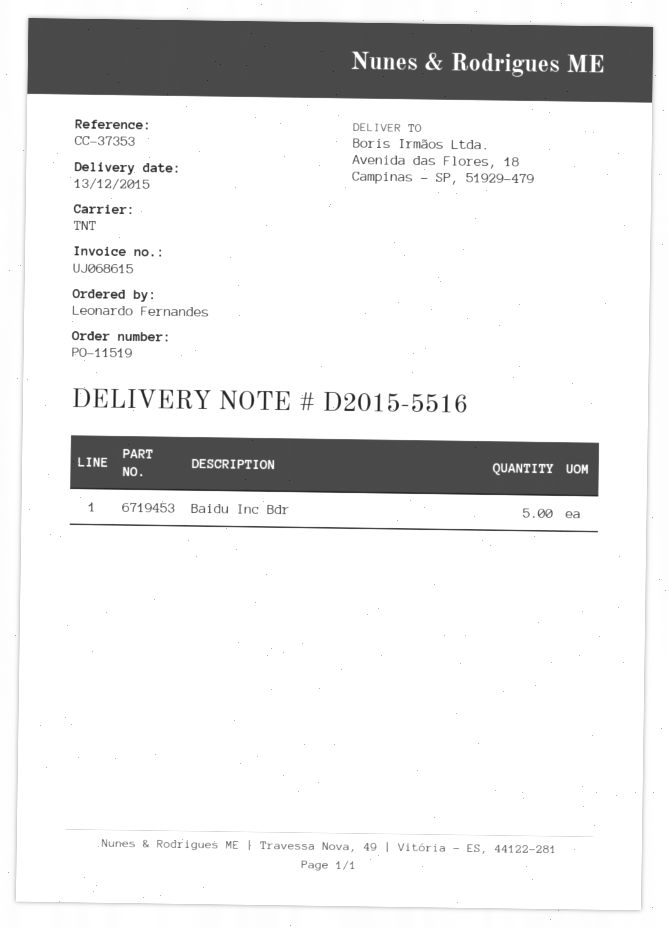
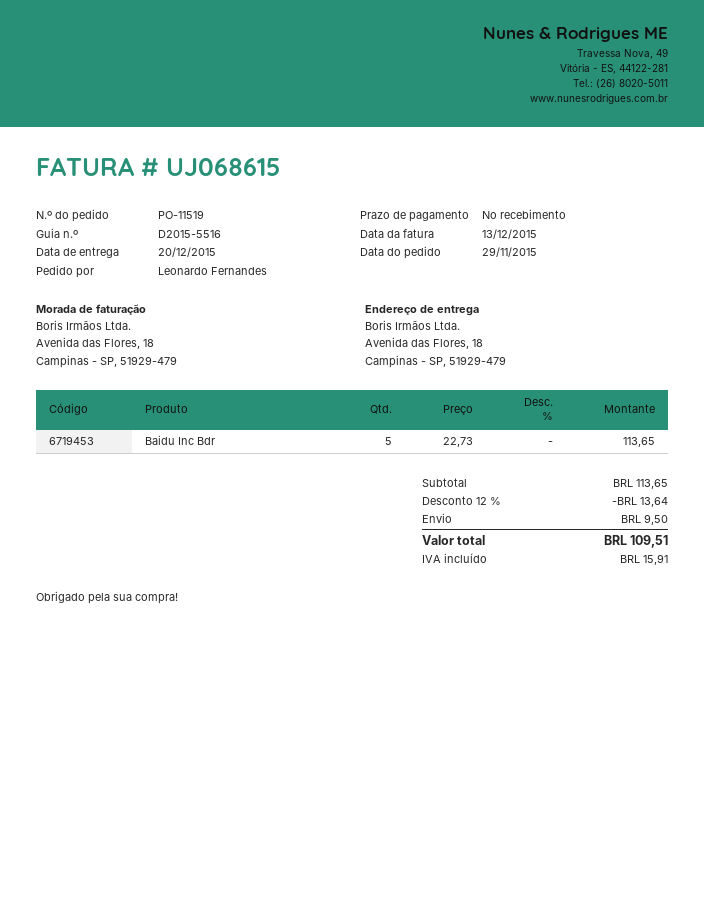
delivery date: 2015-12-13 -> 2015-12-20

